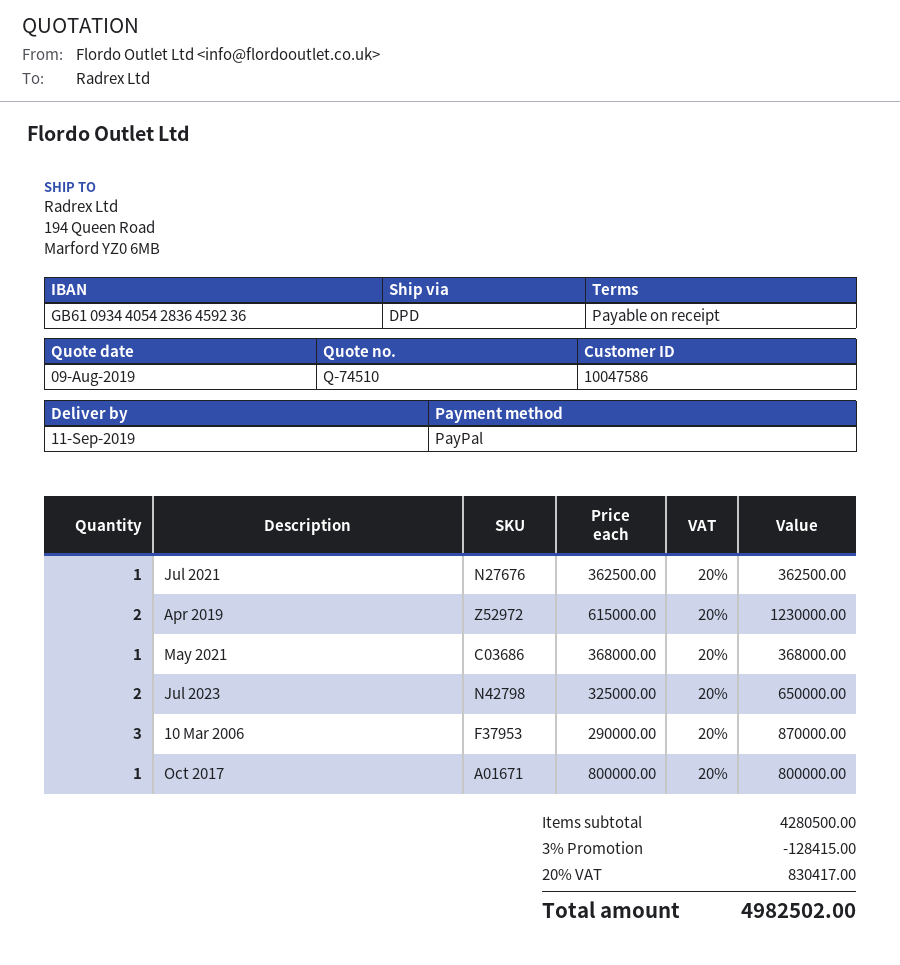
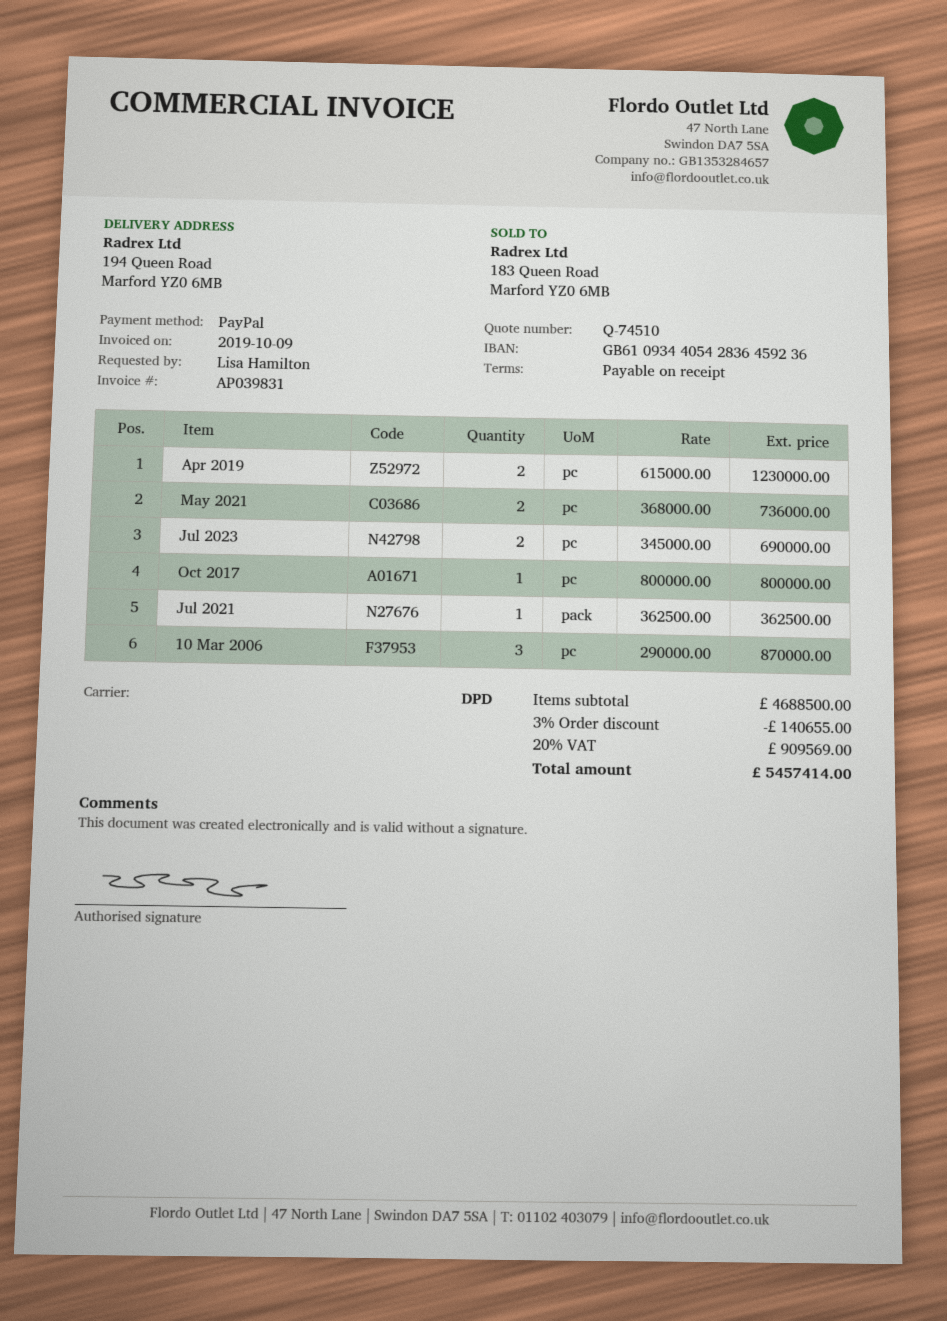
May 2021: 1 x 368000.00 = 368000.00 -> 2 x 368000.00 = 736000.00
Jul 2023: 2 x 325000.00 = 650000.00 -> 2 x 345000.00 = 690000.00
subtotal: 4280500.00 -> 4688500.00
discount: 3% = 128415.00 -> 3% = 140655.00
tax: 20% = 830417.00 -> 20% = 909569.00
total: 4982502.00 -> 5457414.00

